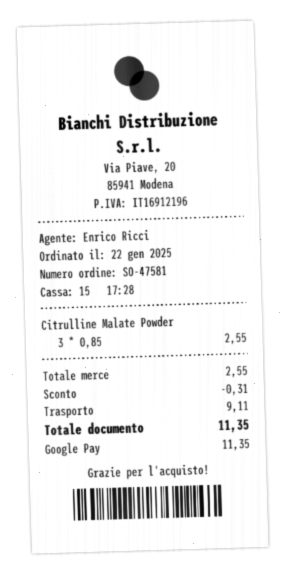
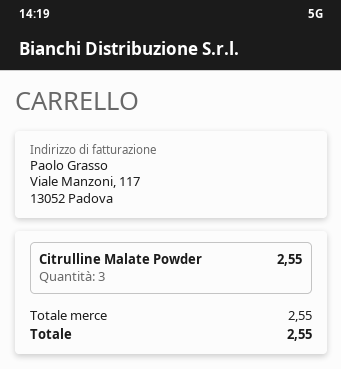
discount: 0.31 -> none
shipping: 9.11 -> none
total: 11.35 -> 2.55

